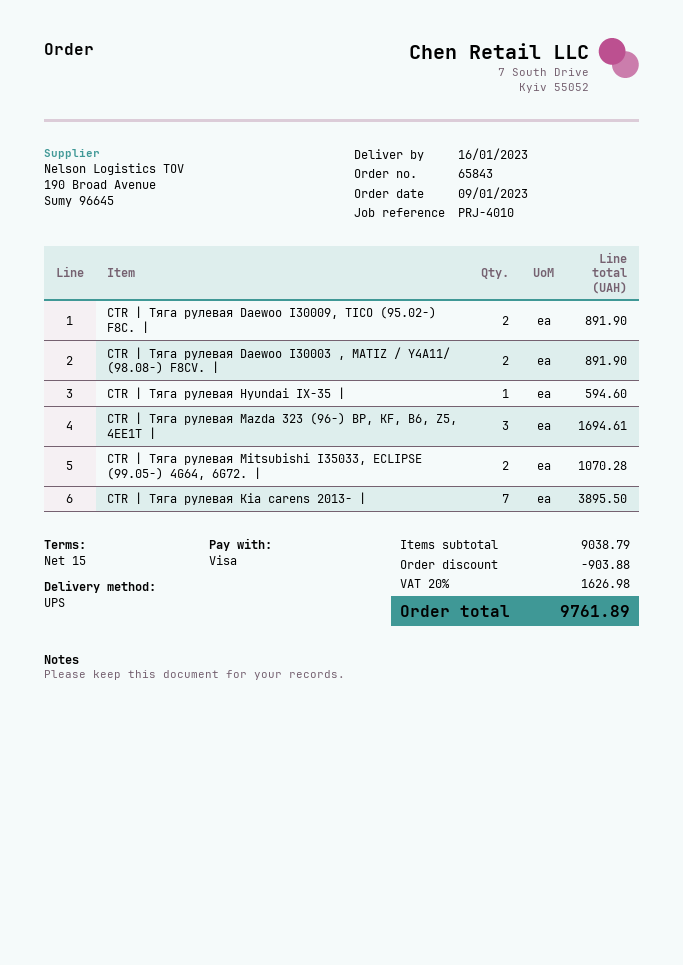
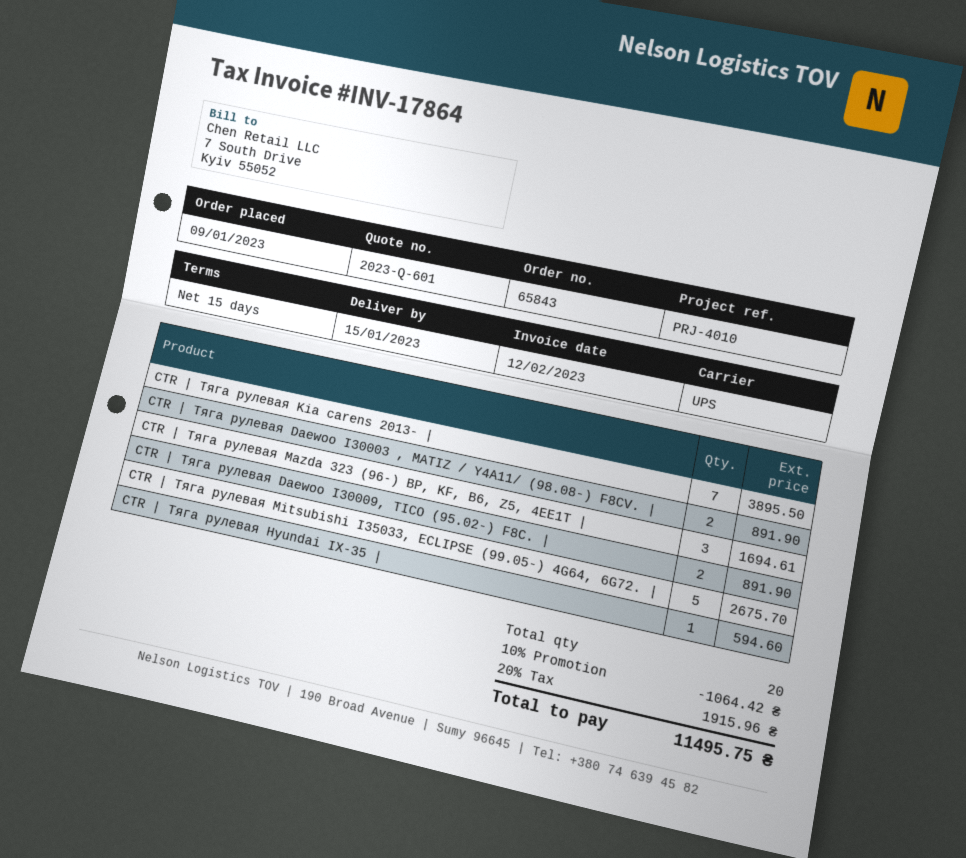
delivery date: 2023-01-16 -> 2023-01-15
CTR | Тяга рулевая Mitsubishi I35033, ECLIPSE (99.05-) 4G64, 6G72. |: 2 for 1070.28 -> 5 for 2675.70
discount: 903.88 -> 1064.42
tax: 20% = 1626.98 -> 20% = 1915.96
total: 9761.89 -> 11495.75

